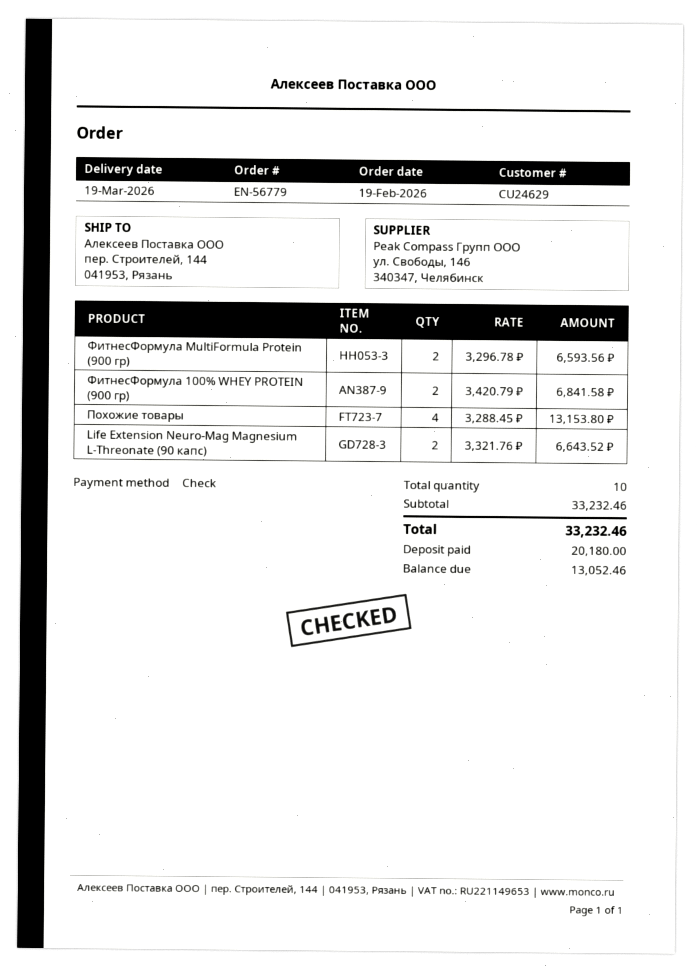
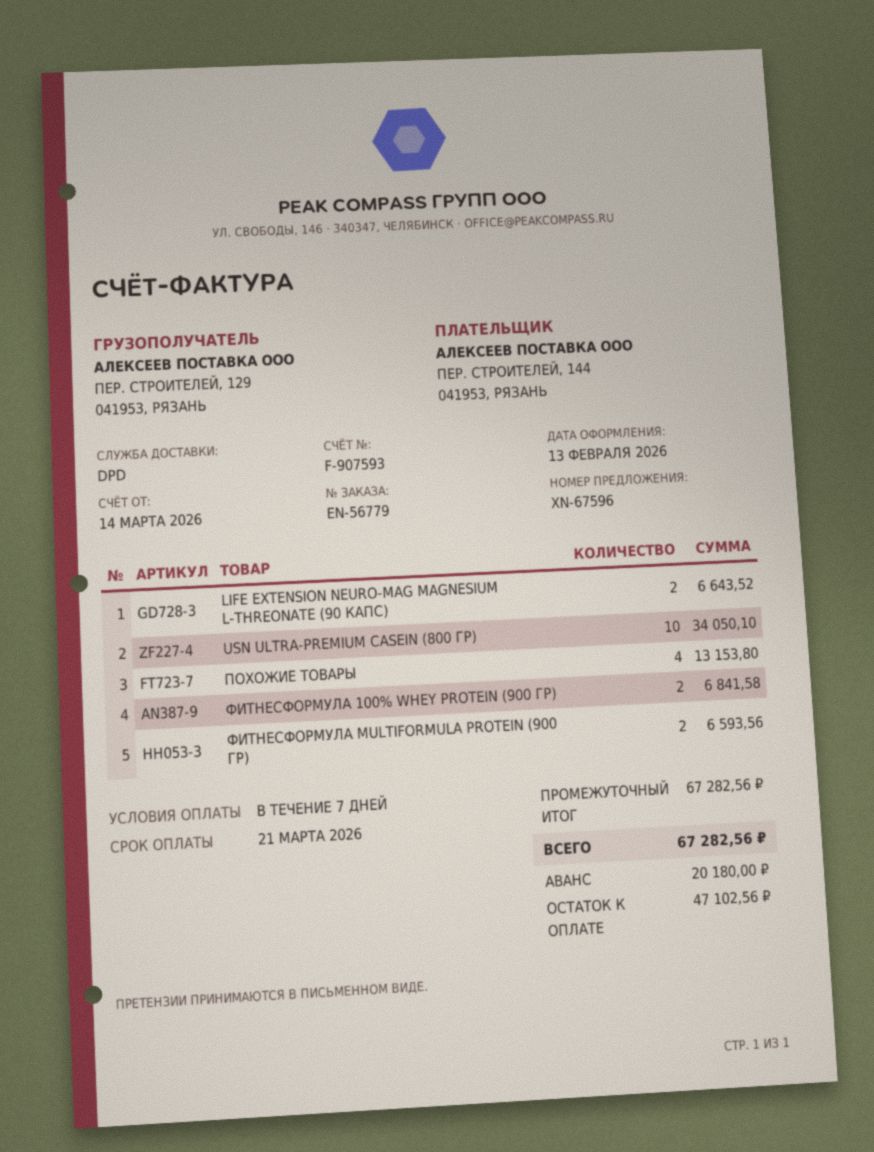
order date: 2026-02-19 -> 2026-02-13
ship to: пер. Строителей, 144, 041953, Рязань -> ПЕР. СТРОИТЕЛЕЙ, 129, 041953, РЯЗАНЬ
USN ULTRA-PREMIUM CASEIN (800 ГР): none -> 10 for 34050.10
subtotal: 33232.46 -> 67282.56
total: 33232.46 -> 67282.56
balance: 13052.46 -> 47102.56

